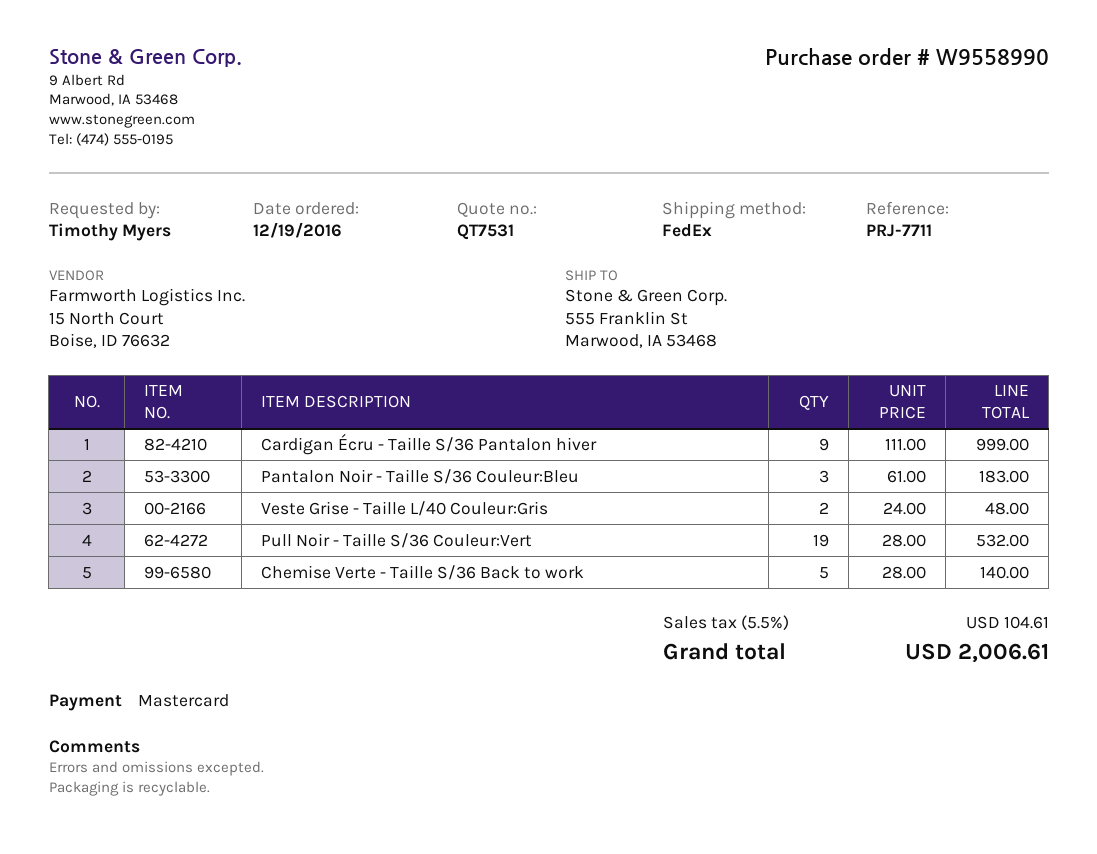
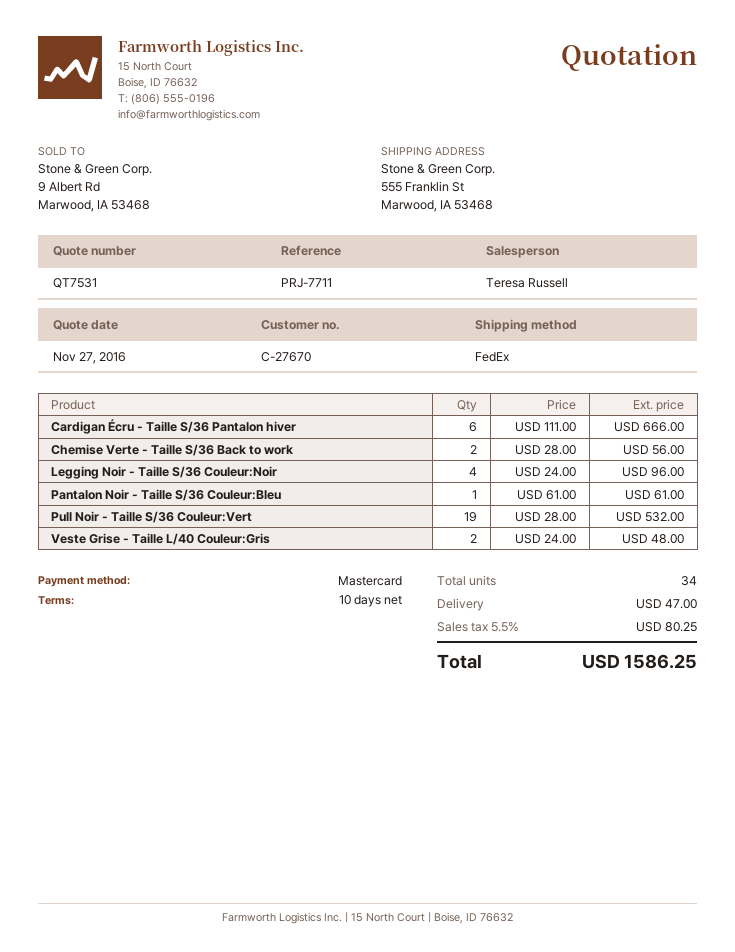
Cardigan Écru - Taille S/36 Pantalon hiver: 9 x 111.00 = 999.00 -> 6 x 111.00 = 666.00
Pantalon Noir - Taille S/36 Couleur:Bleu: 3 x 61.00 = 183.00 -> 1 x 61.00 = 61.00
Chemise Verte - Taille S/36 Back to work: 5 x 28.00 = 140.00 -> 2 x 28.00 = 56.00
Legging Noir - Taille S/36 Couleur:Noir: none -> 4 x 24.00 = 96.00
shipping: none -> 47.00
tax: 5.5% = 104.61 -> 5.5% = 80.25
total: 2006.61 -> 1586.25

